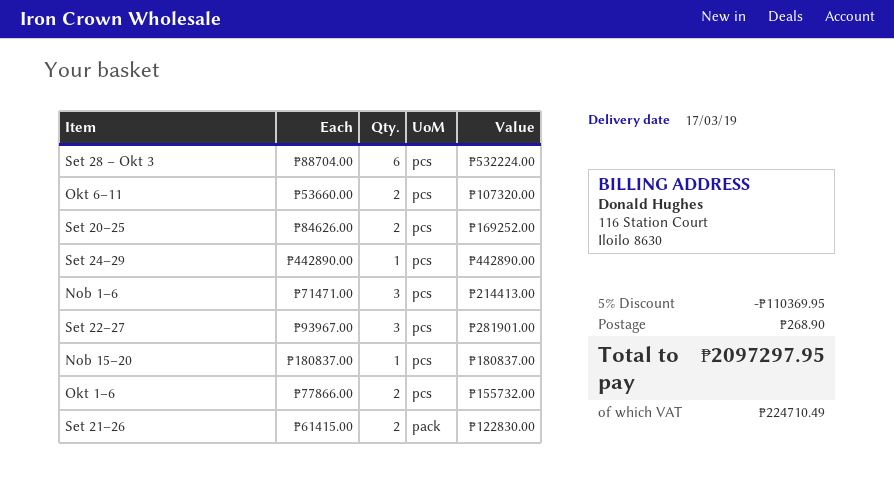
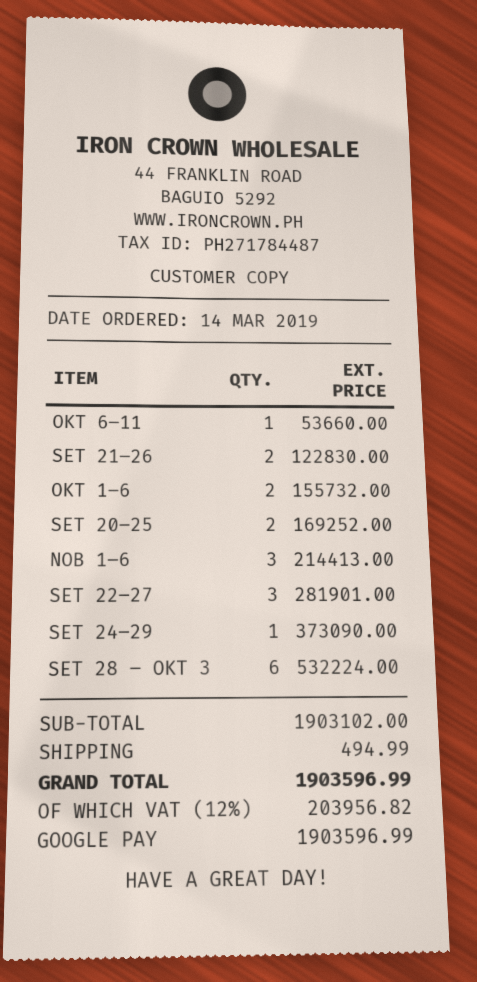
Okt 6–11: 2 for 107320.00 -> 1 for 53660.00
Set 24–29: 1 for 442890.00 -> 1 for 373090.00
Nob 15–20: 1 for 180837.00 -> none
discount: 5% = 110369.95 -> none
shipping: 268.90 -> 494.99
tax: 224710.49 -> 203956.82
total: 2097297.95 -> 1903596.99

